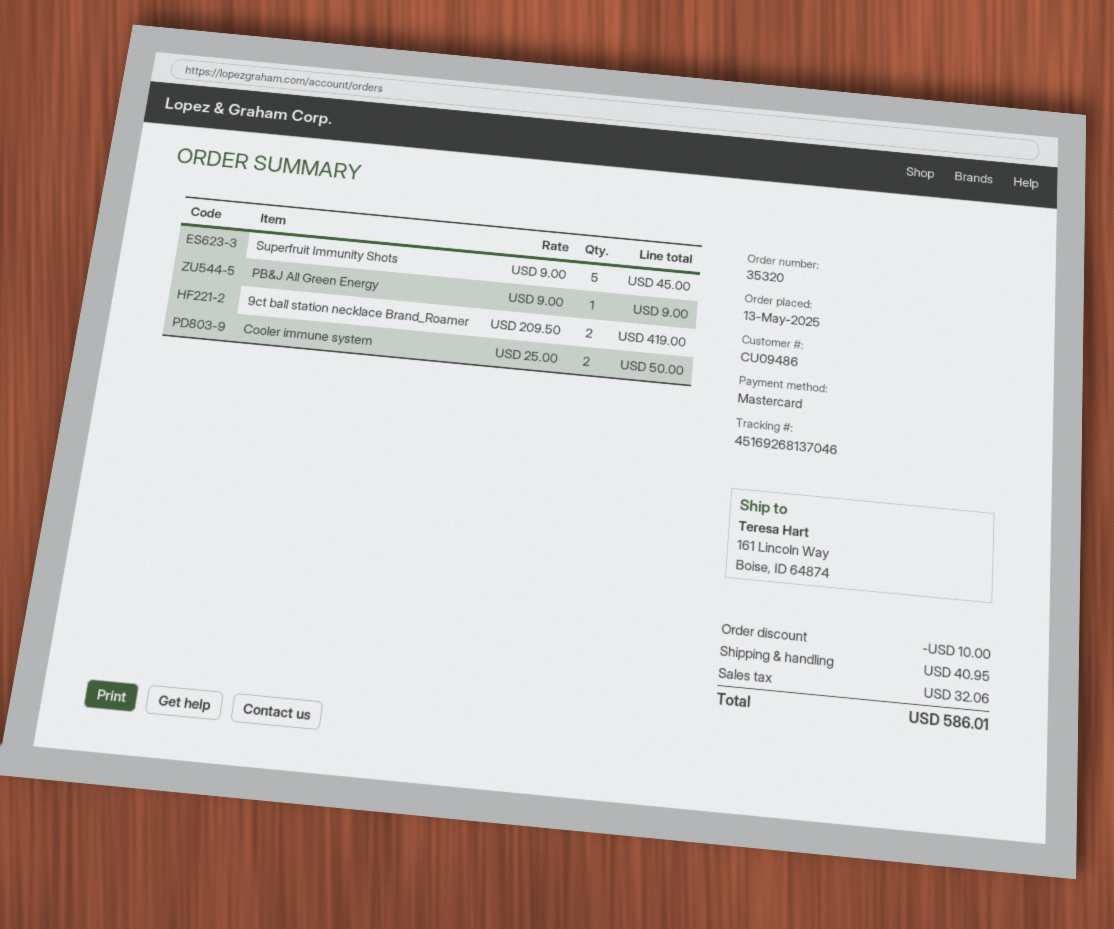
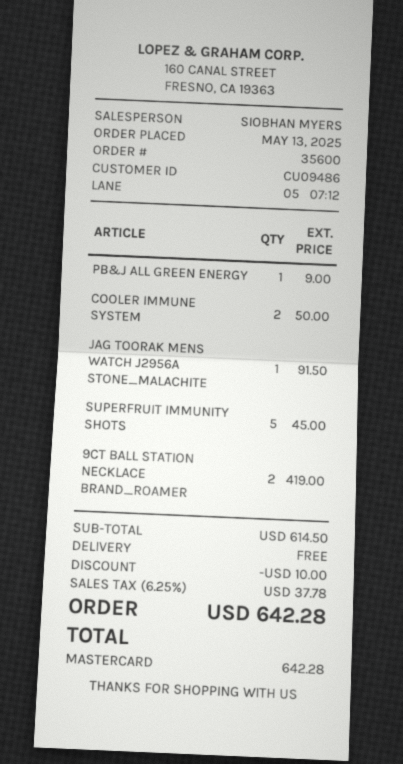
order number: 35320 -> 35600
JAG TOORAK MENS WATCH J2956A STONE_MALACHITE: none -> 1 for 91.50
shipping: 40.95 -> 0.00
tax: 32.06 -> 37.78
total: 586.01 -> 642.28

